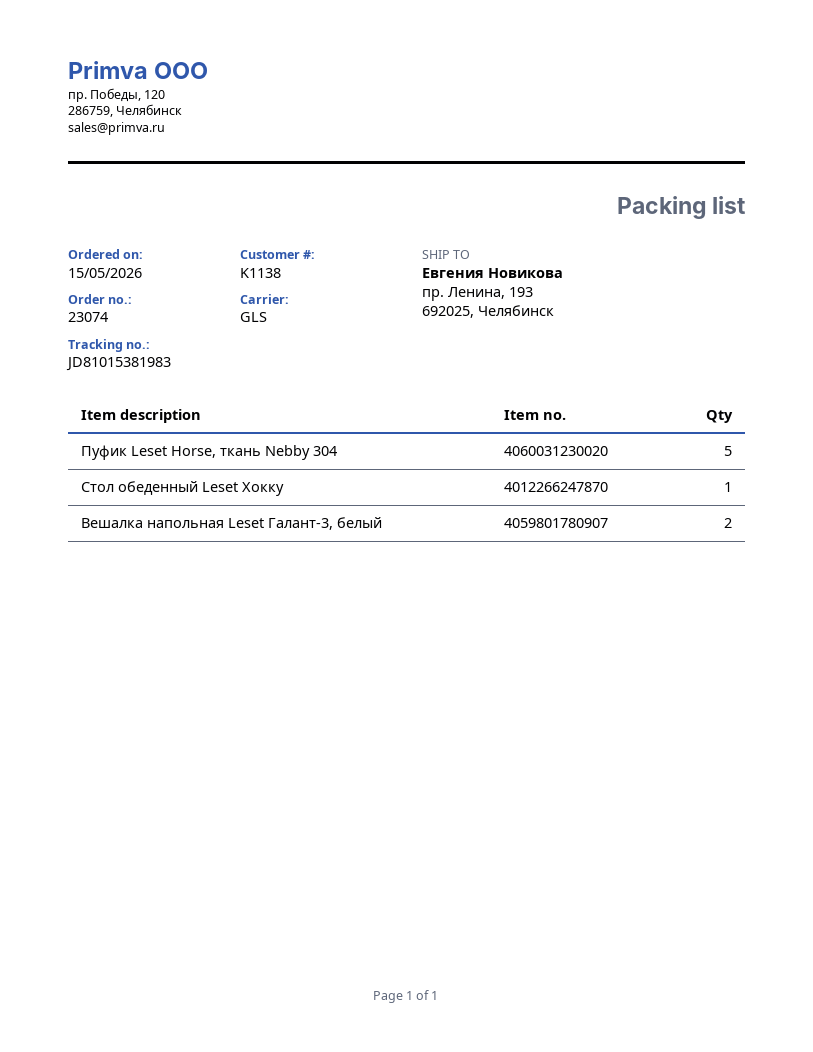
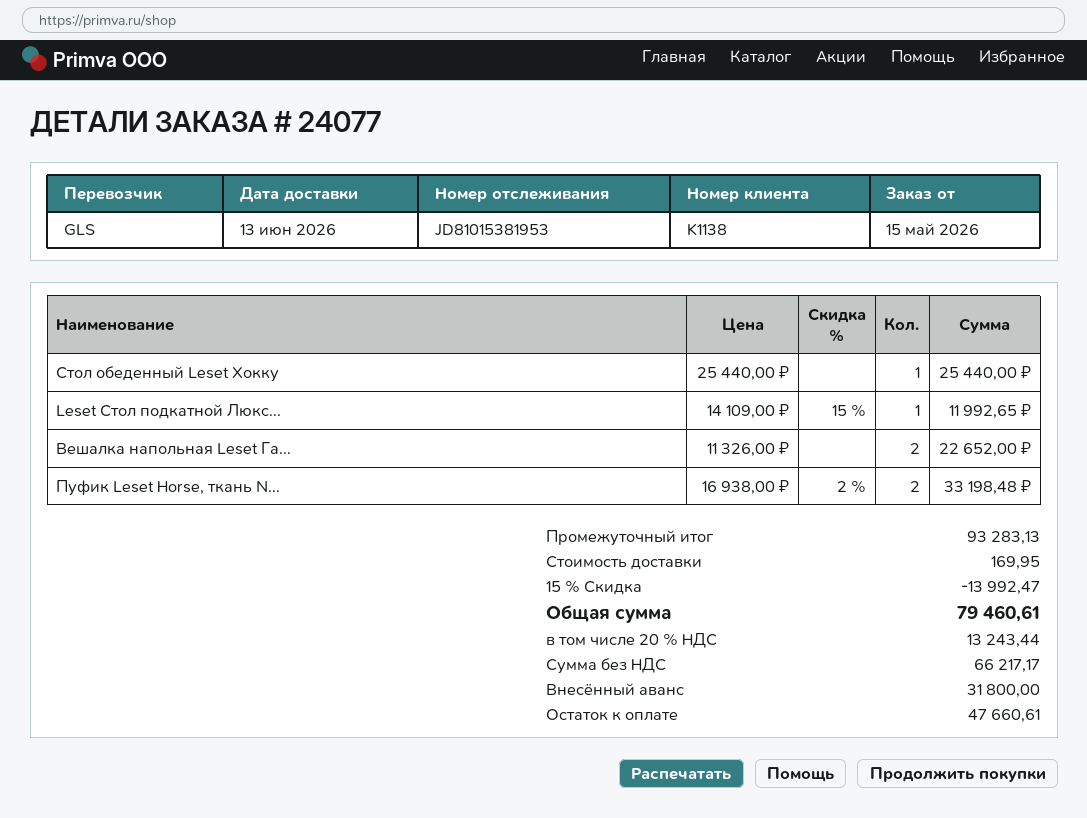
order number: 23074 -> 24077
tracking number: JD81015381983 -> JD81015381953
Пуфик Leset Horse, ткань Nebby 304: 5 -> 2
Leset Стол подкатной Люкс...: none -> 1

